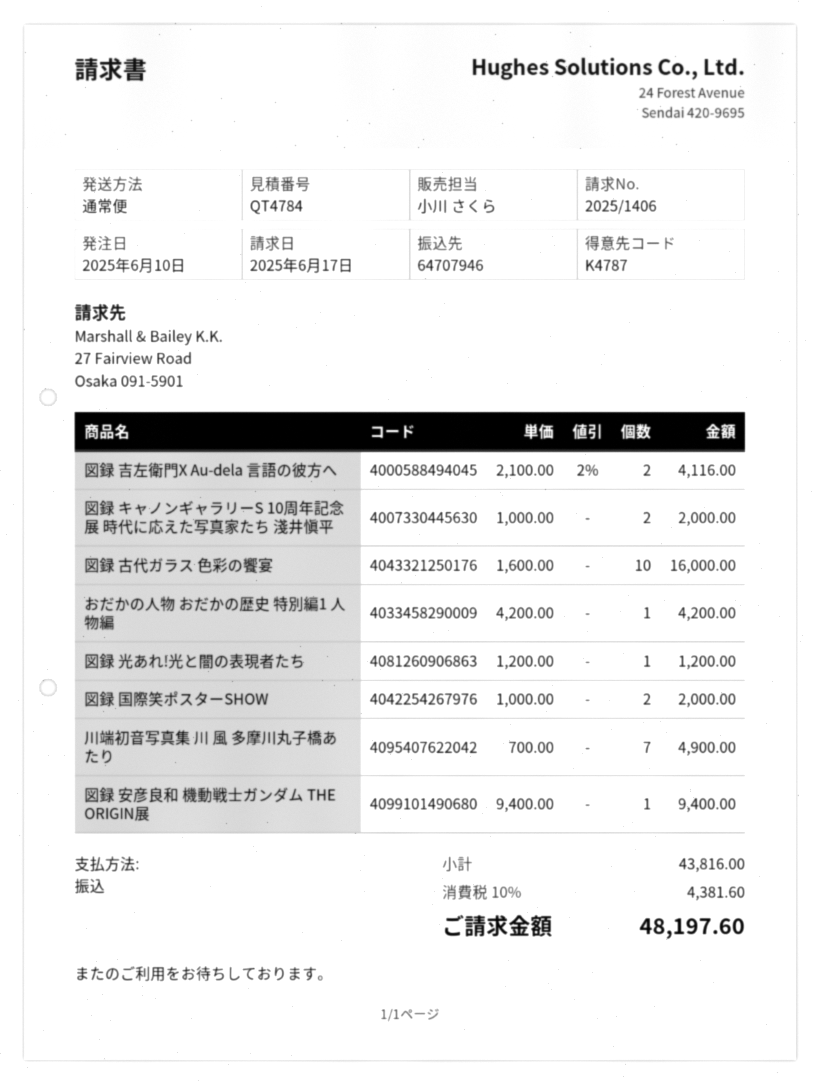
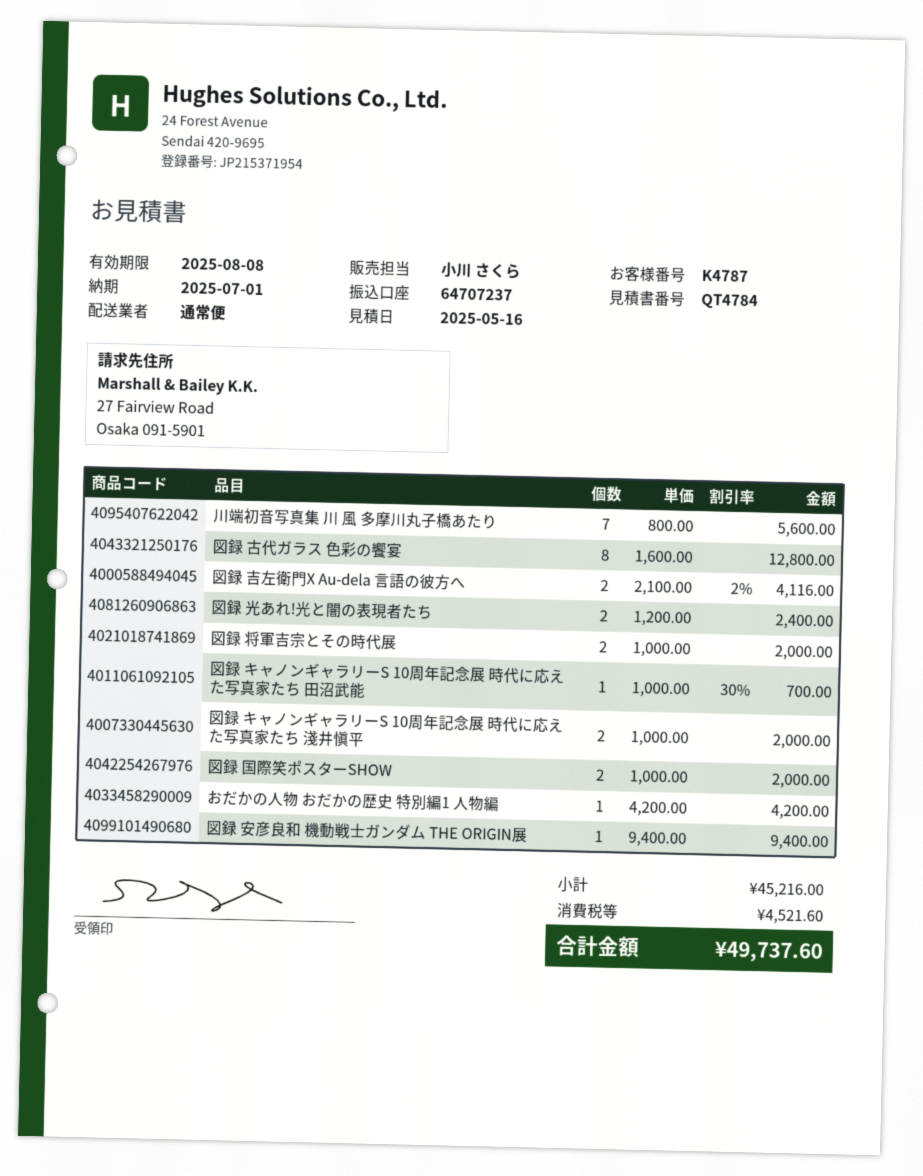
bank account: 64707946 -> 64707237
図録 古代ガラス 色彩の饗宴: 10 x 1600.00 = 16000.00 -> 8 x 1600.00 = 12800.00
図録 光あれ!光と闇の表現者たち: 1 x 1200.00 = 1200.00 -> 2 x 1200.00 = 2400.00
川端初音写真集 川 風 多摩川丸子橋あたり: 7 x 700.00 = 4900.00 -> 7 x 800.00 = 5600.00
図録 将軍吉宗とその時代展: none -> 2 x 1000.00 = 2000.00
図録 キャノンギャラリーS 10周年記念展 時代に応えた写真家たち 田沼武能: none -> 1 x 1000.00 - 30% = 700.00
subtotal: 43816.00 -> 45216.00
tax: 4381.60 -> 4521.60
total: 48197.60 -> 49737.60

